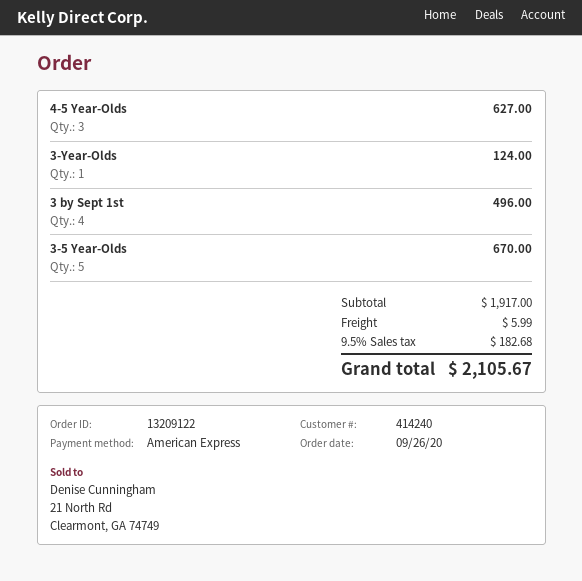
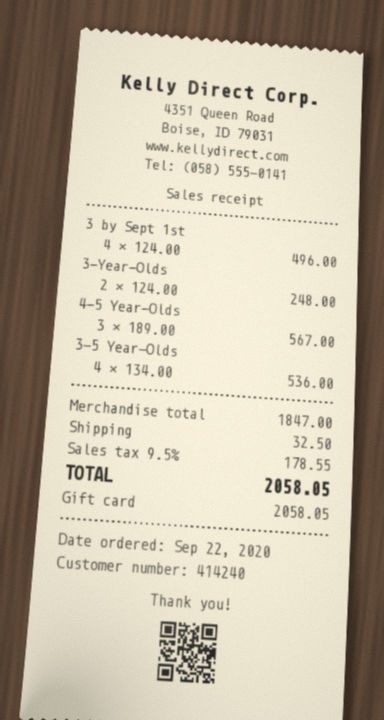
order date: 2020-09-26 -> 2020-09-22
payment method: American Express -> gift card
4-5 Year-Olds: 3 for 627.00 -> 3 for 567.00
3-Year-Olds: 1 for 124.00 -> 2 for 248.00
3-5 Year-Olds: 5 for 670.00 -> 4 for 536.00
subtotal: 1917.00 -> 1847.00
shipping: 5.99 -> 32.50
tax: 9.5% = 182.68 -> 9.5% = 178.55
total: 2105.67 -> 2058.05

